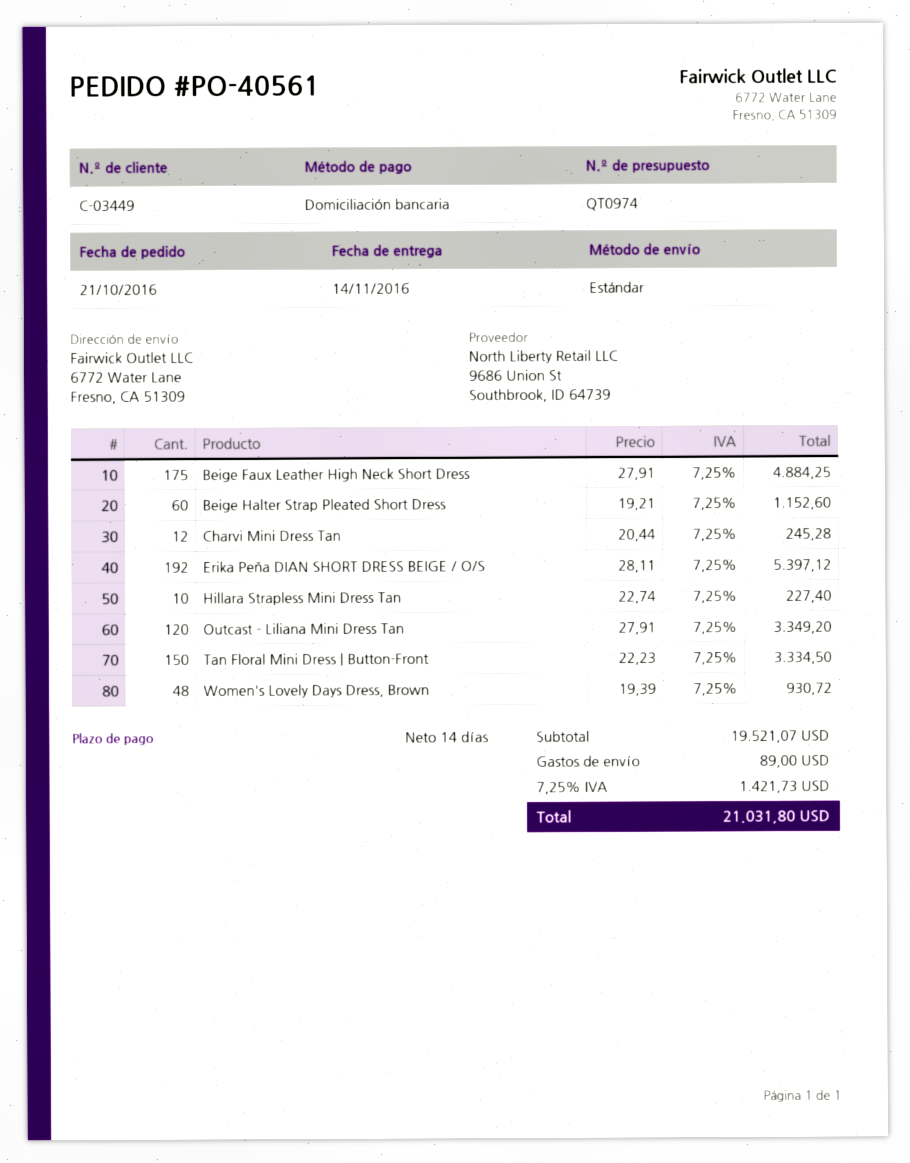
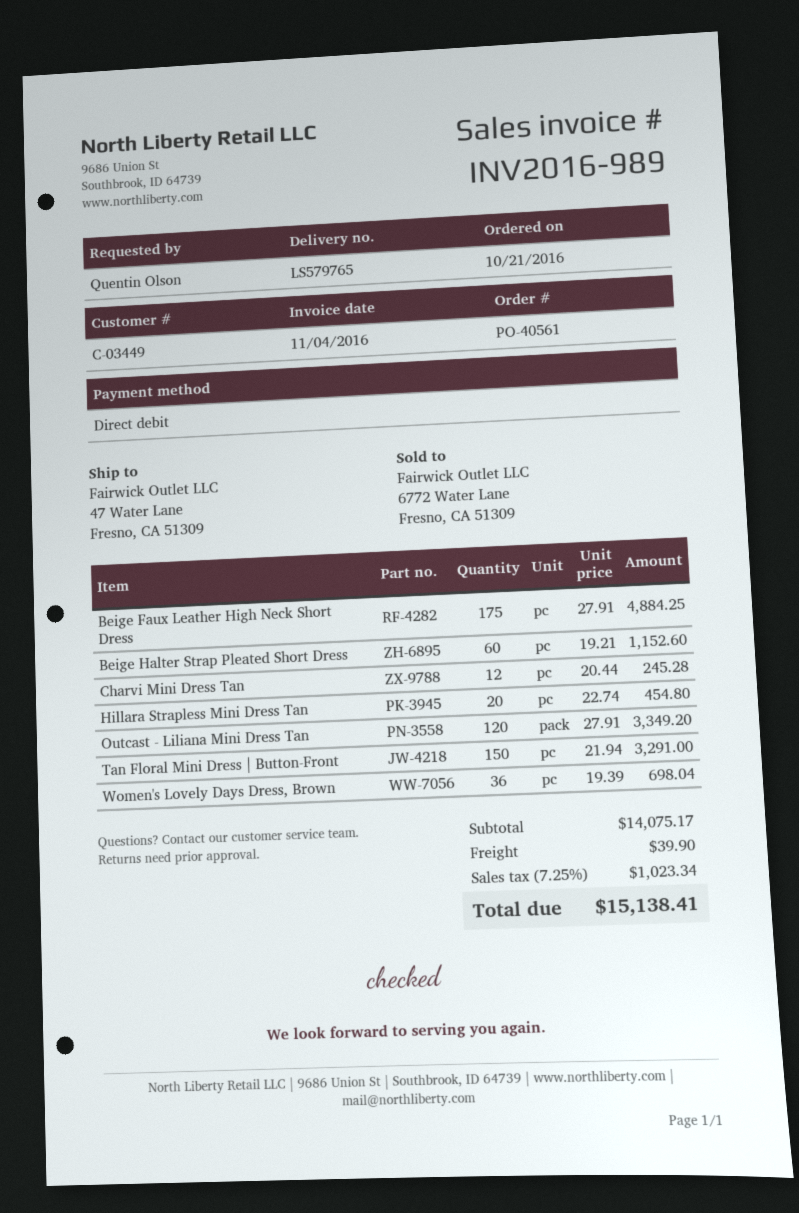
ship to: 6772 Water Lane, Fresno, CA 51309 -> 47 Water Lane, Fresno, CA 51309
Erika Peña DIAN SHORT DRESS BEIGE / O/S: 192 x 28.11 = 5397.12 -> none
Hillara Strapless Mini Dress Tan: 10 x 22.74 = 227.40 -> 20 x 22.74 = 454.80
Tan Floral Mini Dress | Button-Front: 150 x 22.23 = 3334.50 -> 150 x 21.94 = 3291.00
Women's Lovely Days Dress, Brown: 48 x 19.39 = 930.72 -> 36 x 19.39 = 698.04
subtotal: 19521.07 -> 14075.17
shipping: 89.00 -> 39.90
tax: 7.25% = 1421.73 -> 7.25% = 1023.34
total: 21031.80 -> 15138.41

